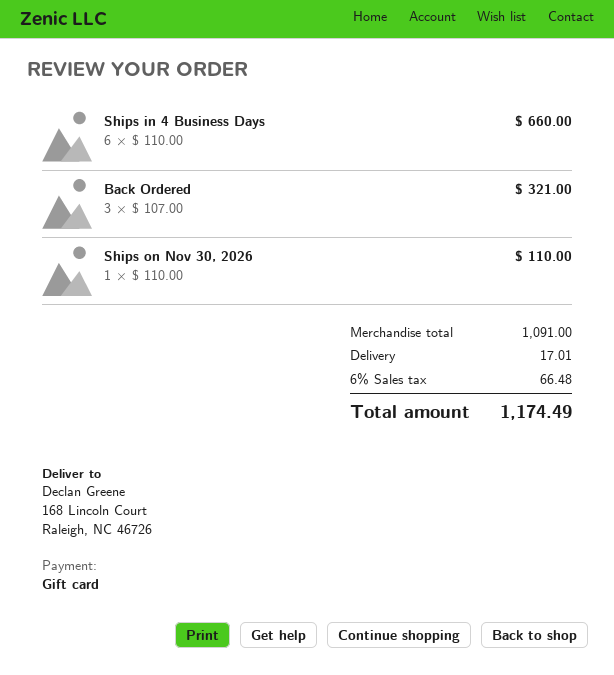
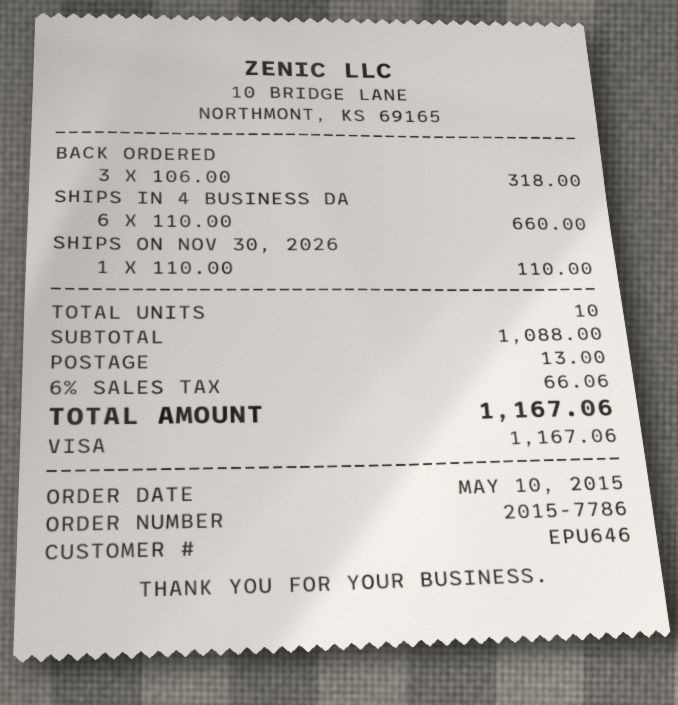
payment method: gift card -> Visa
Back Ordered: 3 x 107.00 = 321.00 -> 3 x 106.00 = 318.00
subtotal: 1091.00 -> 1088.00
shipping: 17.01 -> 13.00
tax: 6% = 66.48 -> 6% = 66.06
total: 1174.49 -> 1167.06

